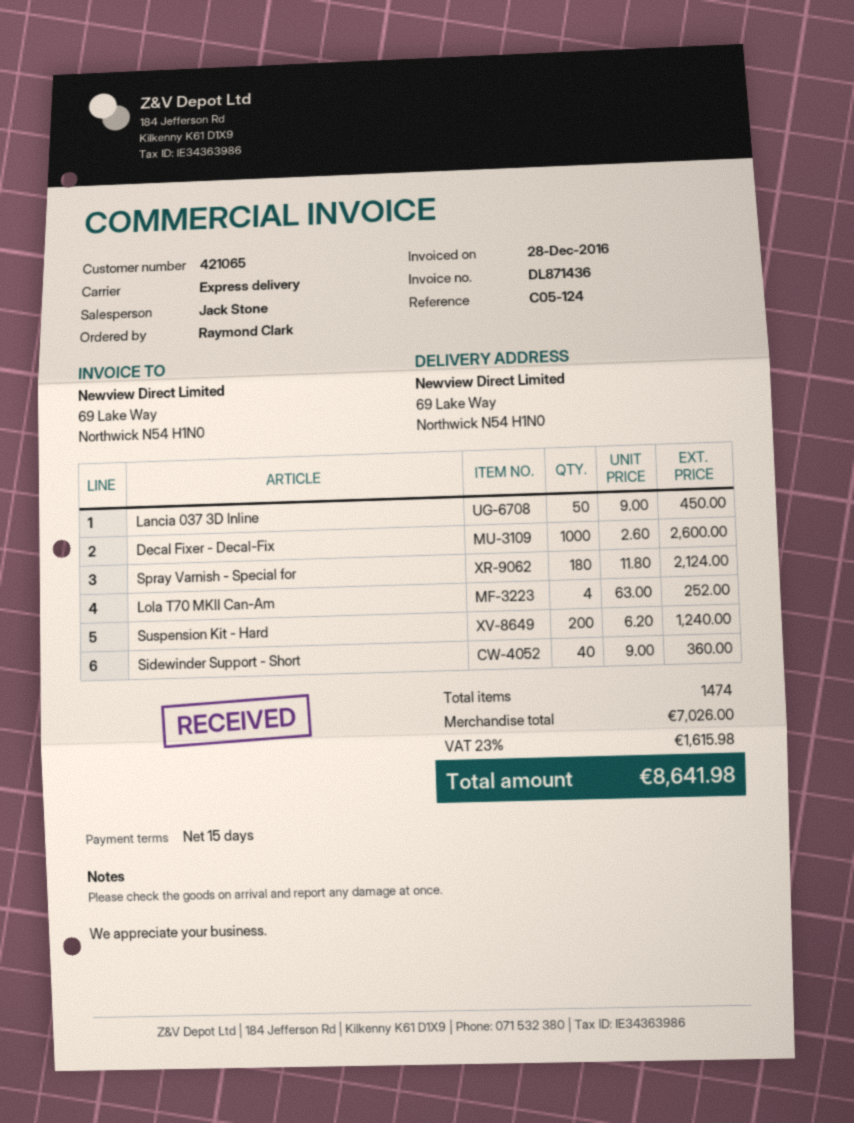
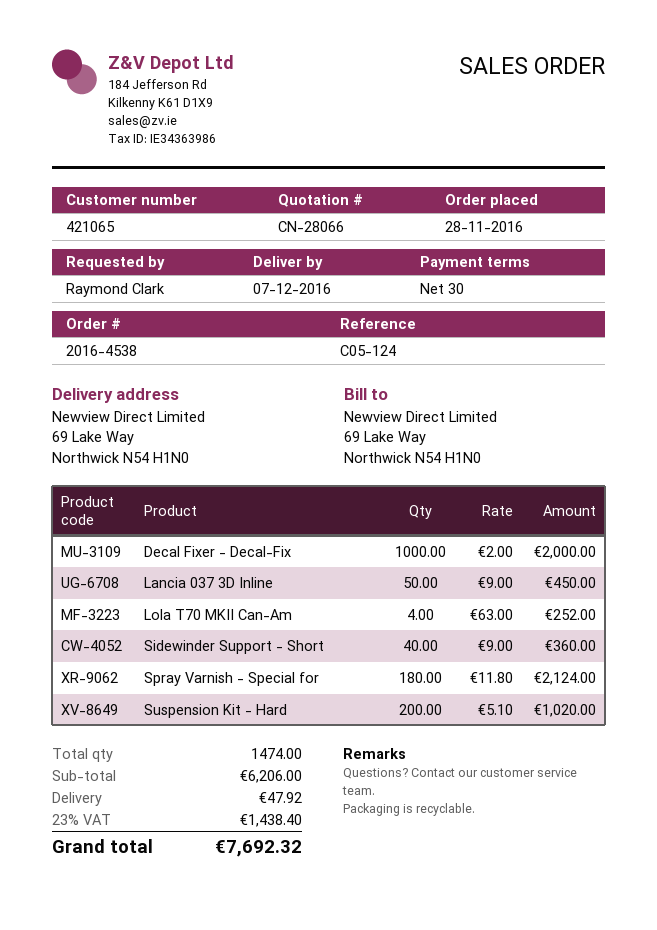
payment terms: 15 days -> 30 days
Decal Fixer - Decal-Fix: 1000 x 2.60 = 2600.00 -> 1000 x 2.00 = 2000.00
Suspension Kit - Hard: 200 x 6.20 = 1240.00 -> 200 x 5.10 = 1020.00
subtotal: 7026.00 -> 6206.00
shipping: none -> 47.92
tax: 23% = 1615.98 -> 23% = 1438.40
total: 8641.98 -> 7692.32

